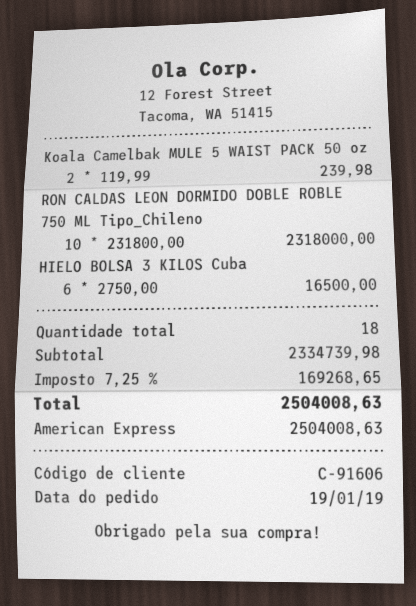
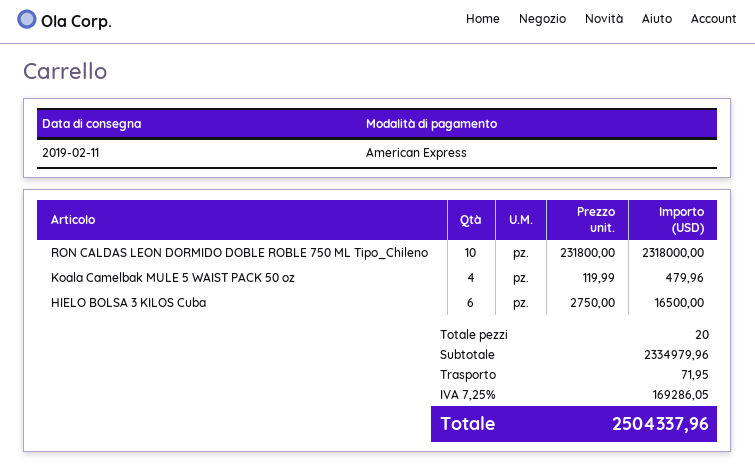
Koala Camelbak MULE 5 WAIST PACK 50 oz: 2 x 119.99 = 239.98 -> 4 x 119.99 = 479.96
total quantity: 18 -> 20
subtotal: 2334739.98 -> 2334979.96
shipping: none -> 71.95
tax: 7.25% = 169268.65 -> 7.25% = 169286.05
total: 2504008.63 -> 2504337.96

